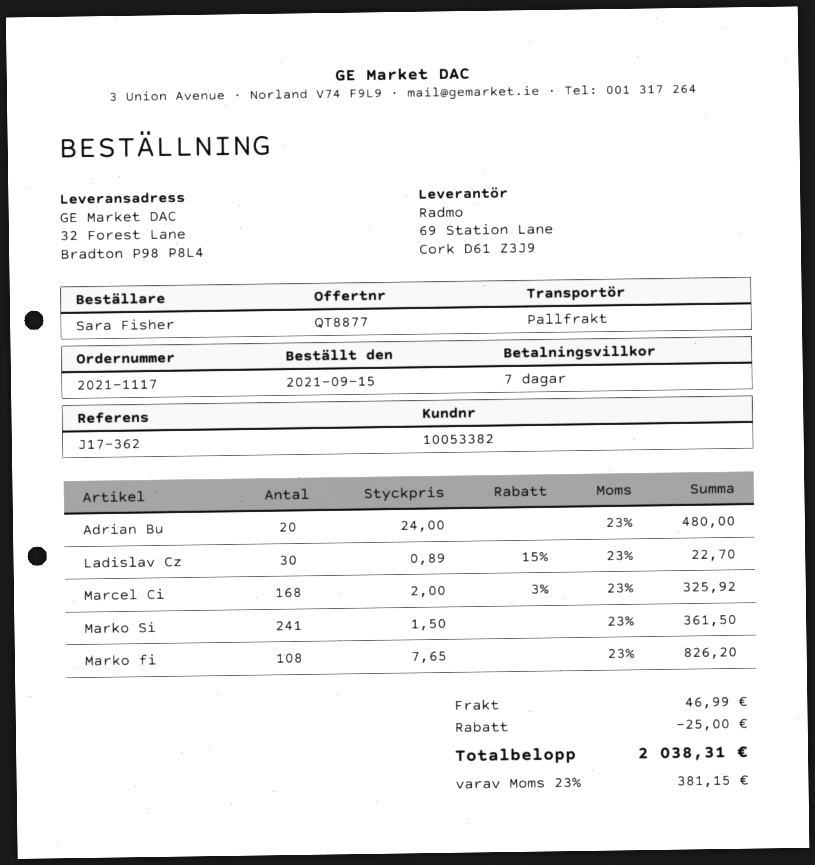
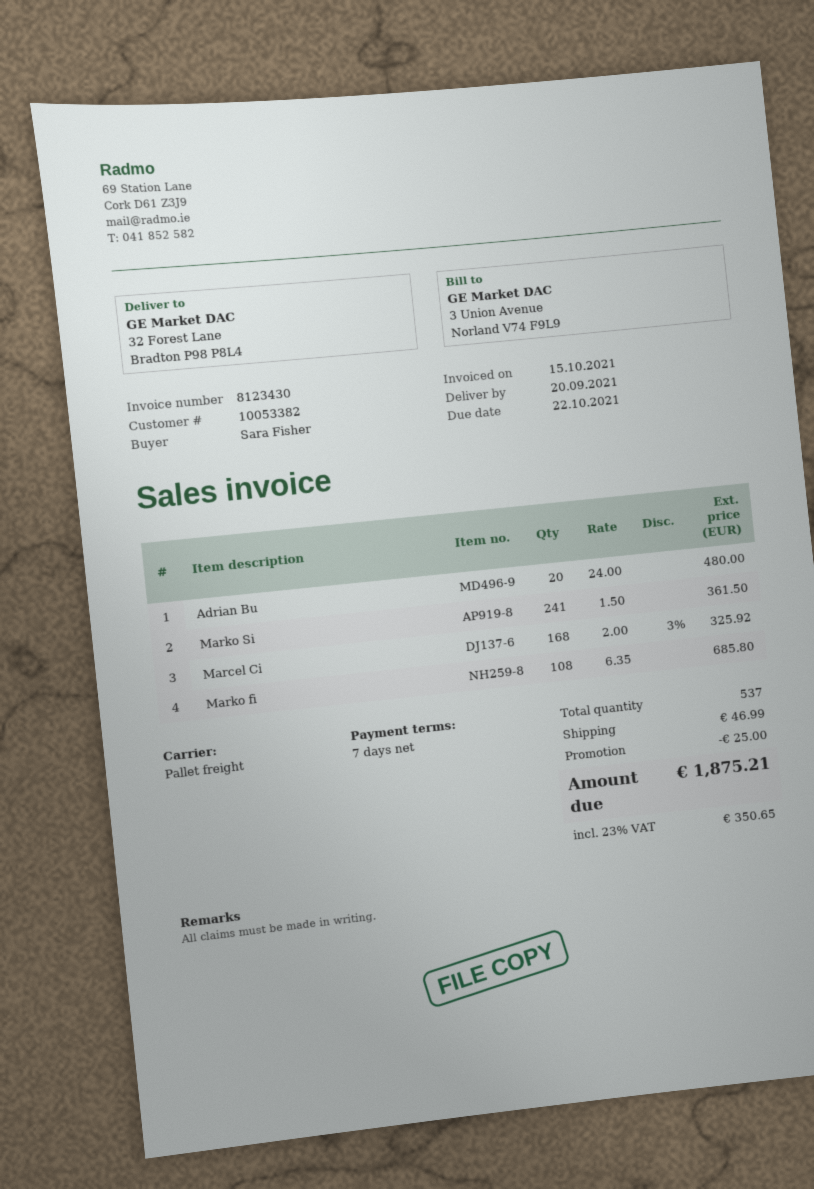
Ladislav Cz: 30 x 0.89 - 15% = 22.70 -> none
Marko fi: 108 x 7.65 = 826.20 -> 108 x 6.35 = 685.80
tax: 23% = 381.15 -> 23% = 350.65
total: 2038.31 -> 1875.21

